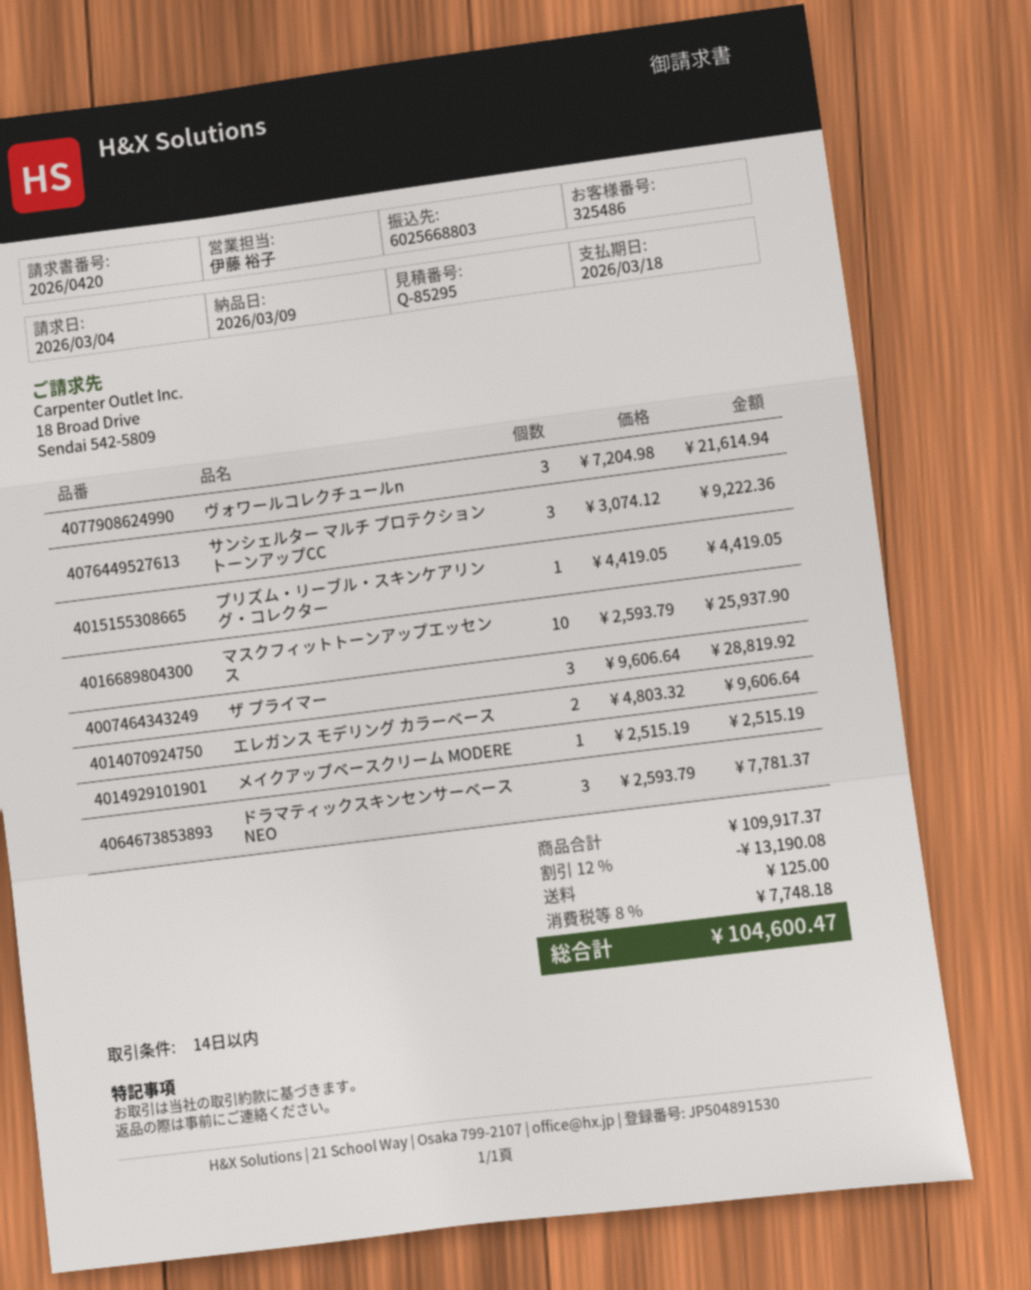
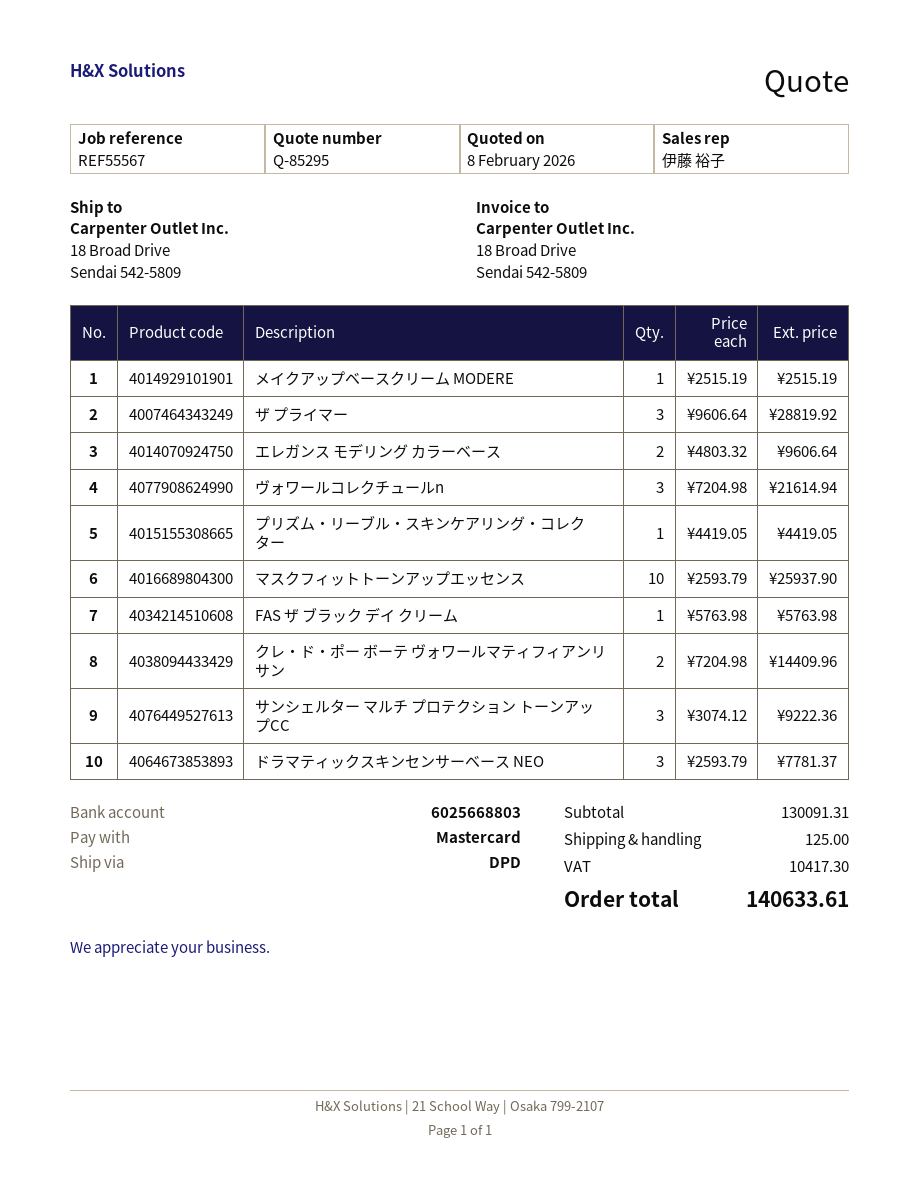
FAS ザ ブラック デイ クリーム: none -> 1 x 5763.98 = 5763.98
クレ・ド・ポー ボーテ ヴォワールマティフィアンリサン: none -> 2 x 7204.98 = 14409.96
subtotal: 109917.37 -> 130091.31
discount: 12% = 13190.08 -> none
tax: 7748.18 -> 10417.30
total: 104600.47 -> 140633.61

